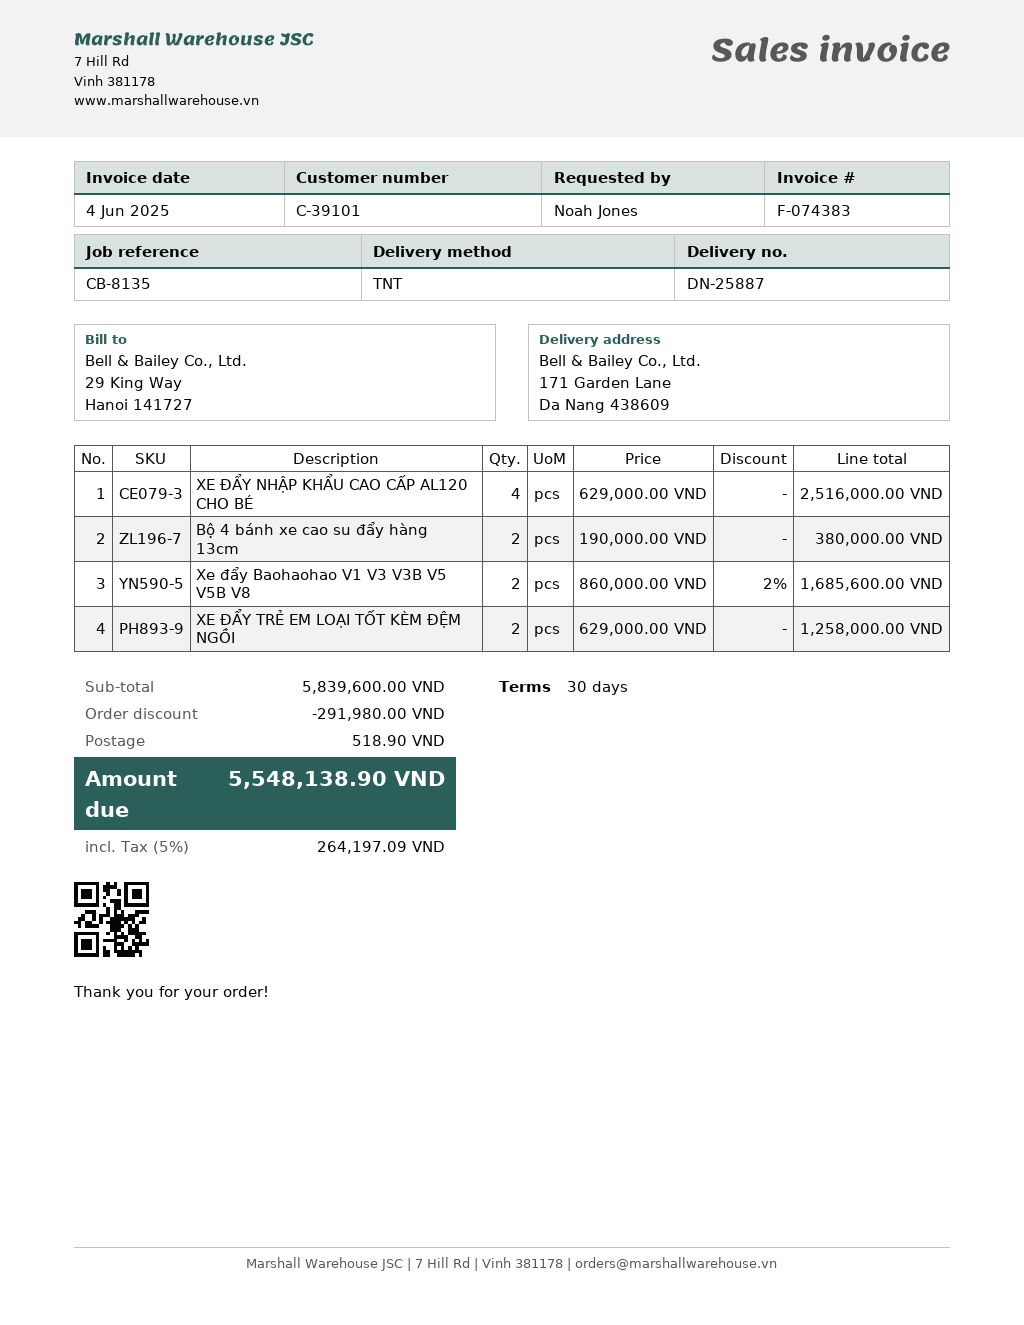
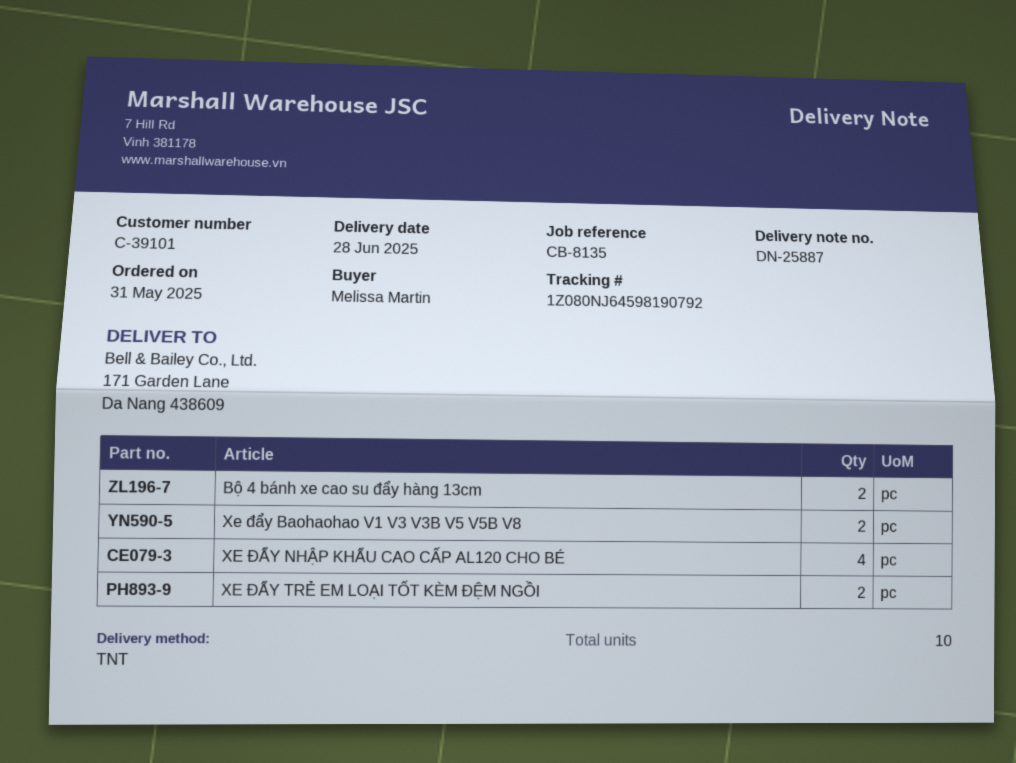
ordered by: Noah Jones -> Melissa Martin

